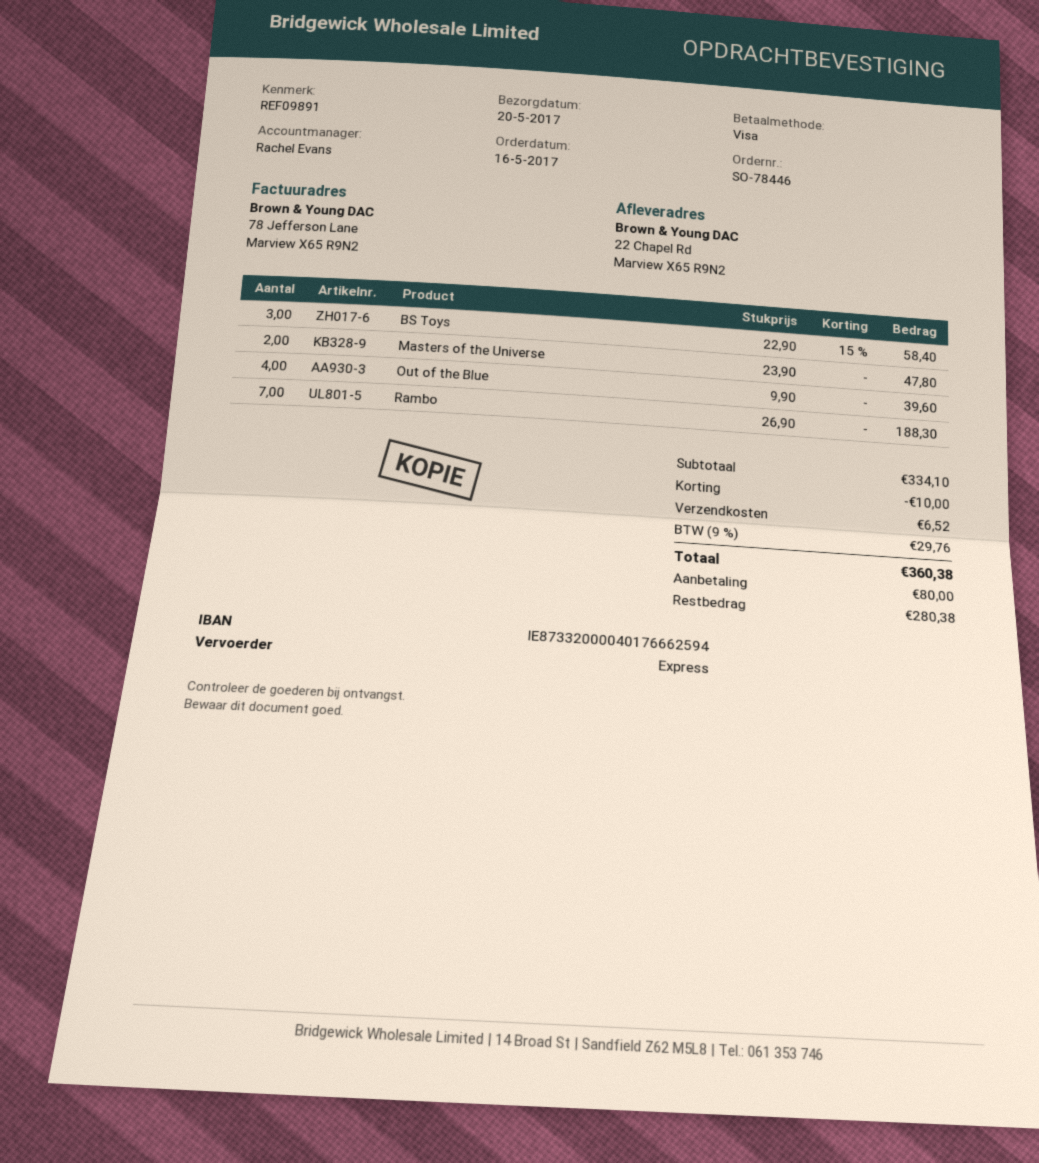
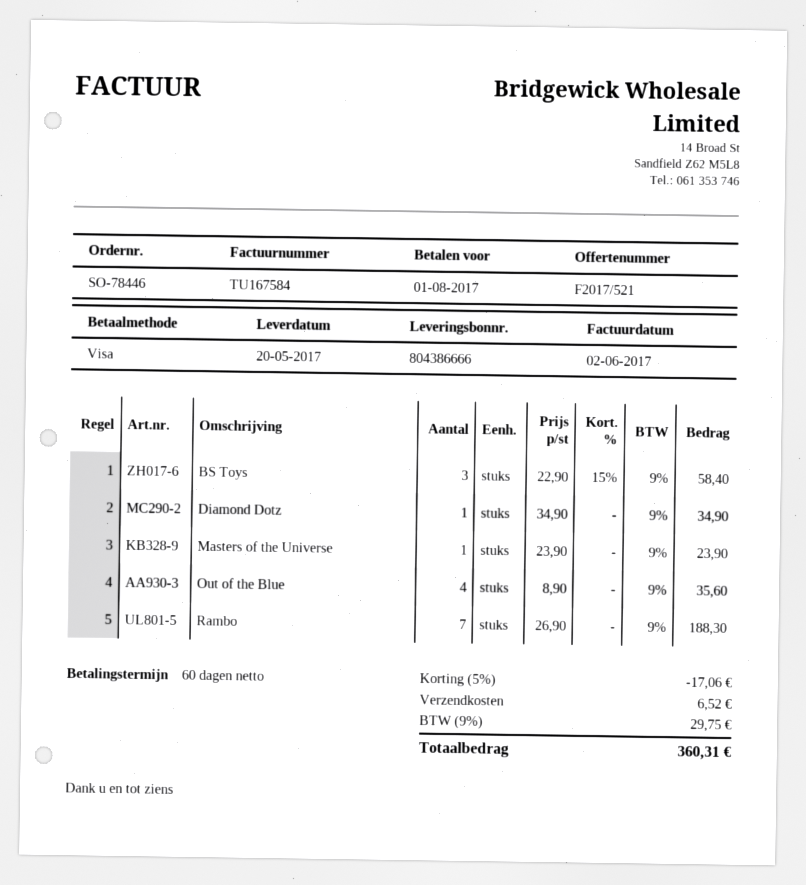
Masters of the Universe: 2 x 23.90 = 47.80 -> 1 x 23.90 = 23.90
Out of the Blue: 4 x 9.90 = 39.60 -> 4 x 8.90 = 35.60
Diamond Dotz: none -> 1 x 34.90 = 34.90
discount: 10.00 -> 17.06
tax: 9% = 29.76 -> 9% = 29.75
total: 360.38 -> 360.31

